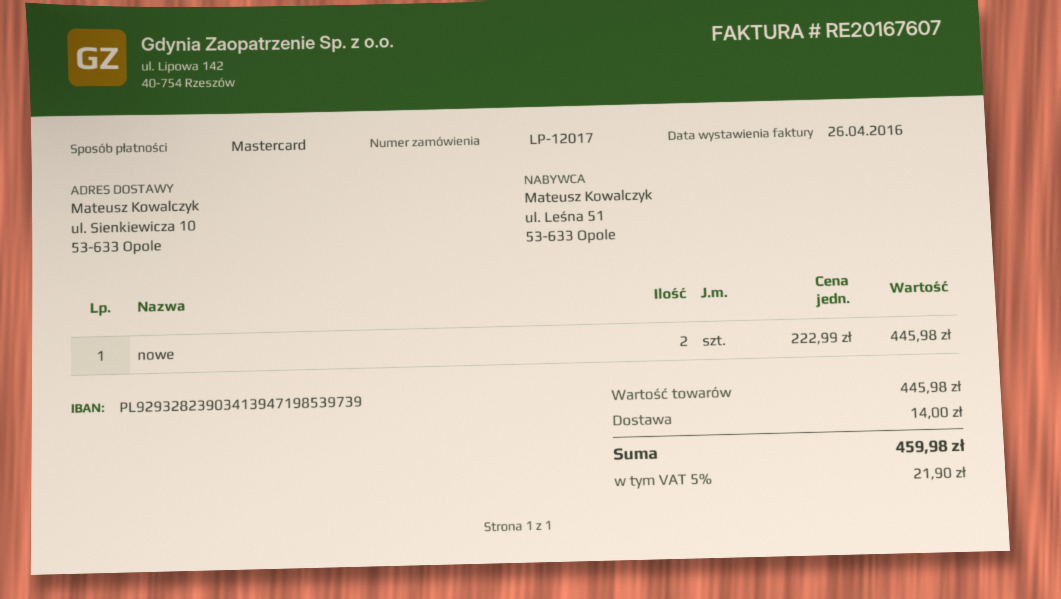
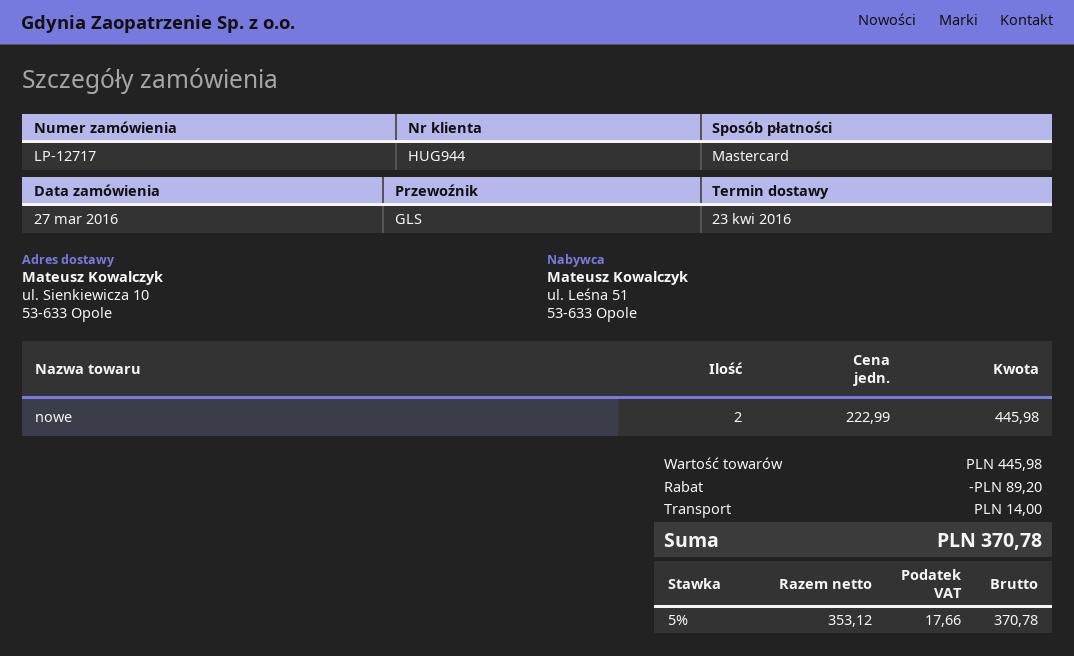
order number: LP-12017 -> LP-12717
discount: none -> 89.20
tax: 5% = 21.90 -> 5% = 17.66
total: 459.98 -> 370.78

